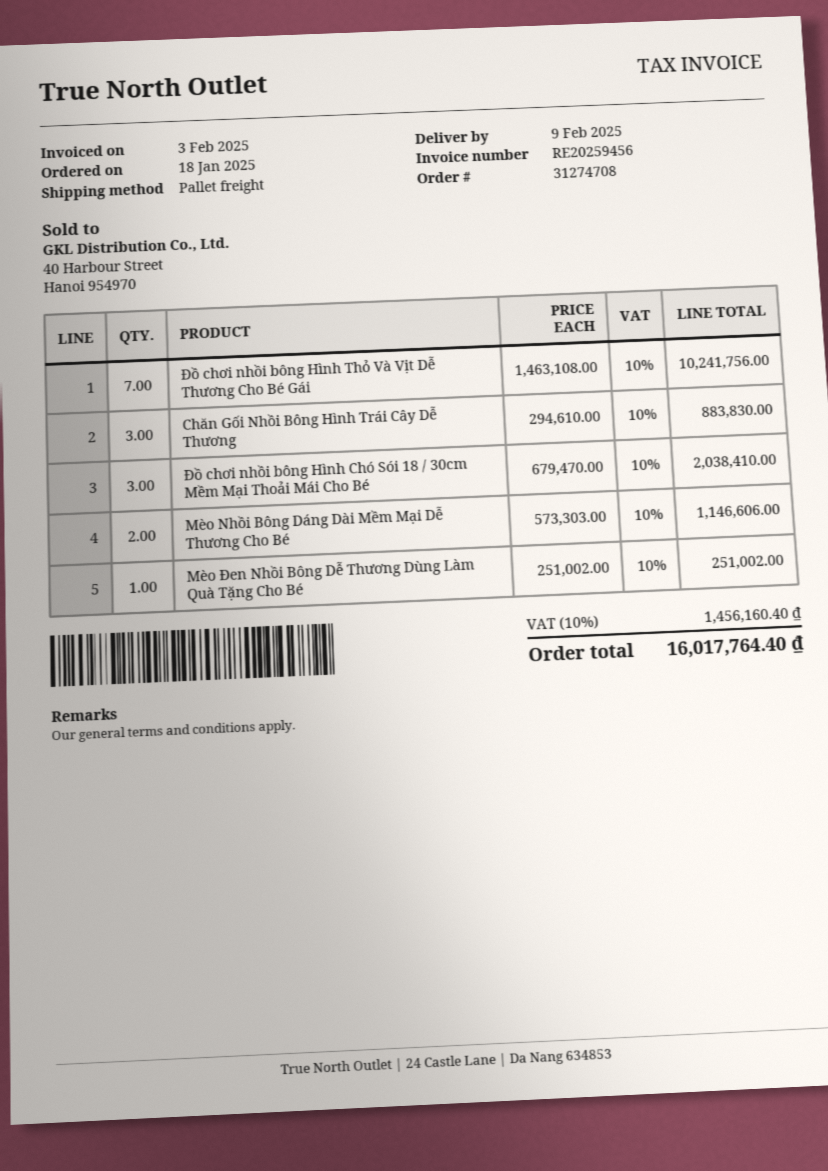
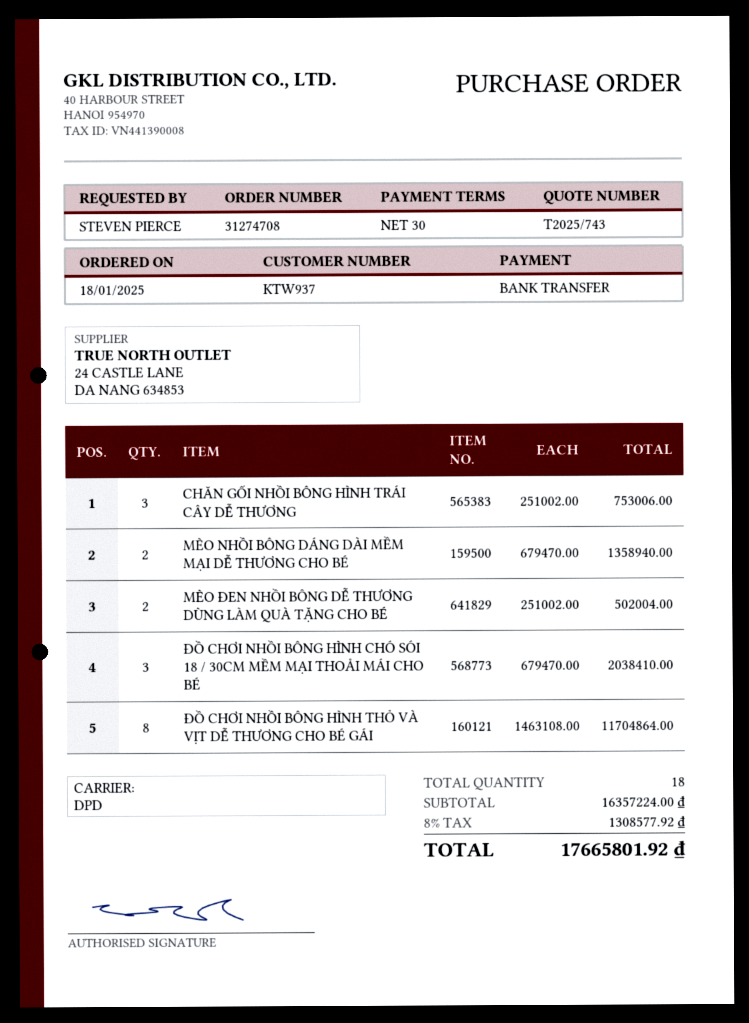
shipping method: pallet freight -> DPD
Đồ chơi nhồi bông Hình Thỏ Và Vịt Dễ Thương Cho Bé Gái: 7 x 1463108.00 = 10241756.00 -> 8 x 1463108.00 = 11704864.00
Chăn Gối Nhồi Bông Hình Trái Cây Dễ Thương: 3 x 294610.00 = 883830.00 -> 3 x 251002.00 = 753006.00
Mèo Nhồi Bông Dáng Dài Mềm Mại Dễ Thương Cho Bé: 2 x 573303.00 = 1146606.00 -> 2 x 679470.00 = 1358940.00
Mèo Đen Nhồi Bông Dễ Thương Dùng Làm Quà Tặng Cho Bé: 1 x 251002.00 = 251002.00 -> 2 x 251002.00 = 502004.00
tax: 10% = 1456160.40 -> 8% = 1308577.92
total: 16017764.40 -> 17665801.92

